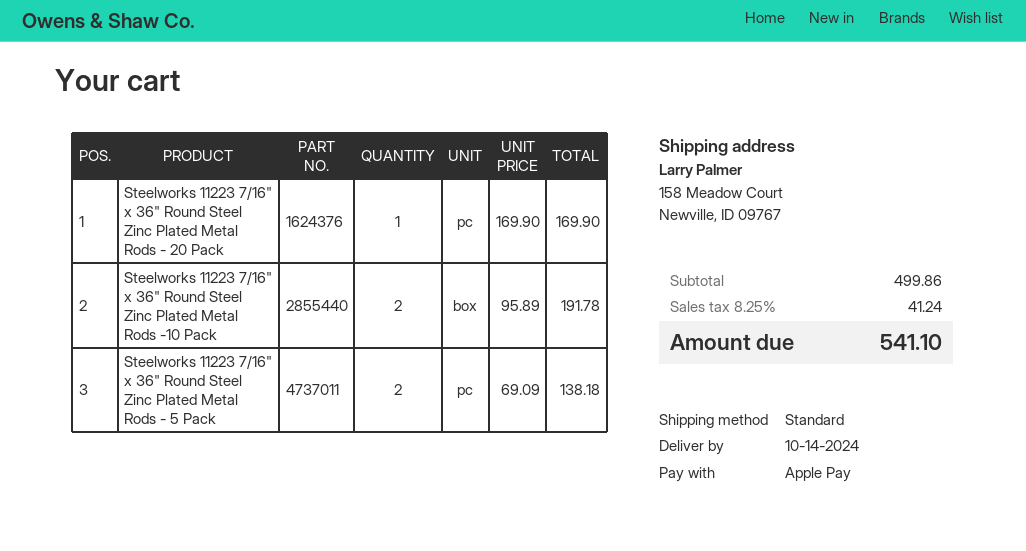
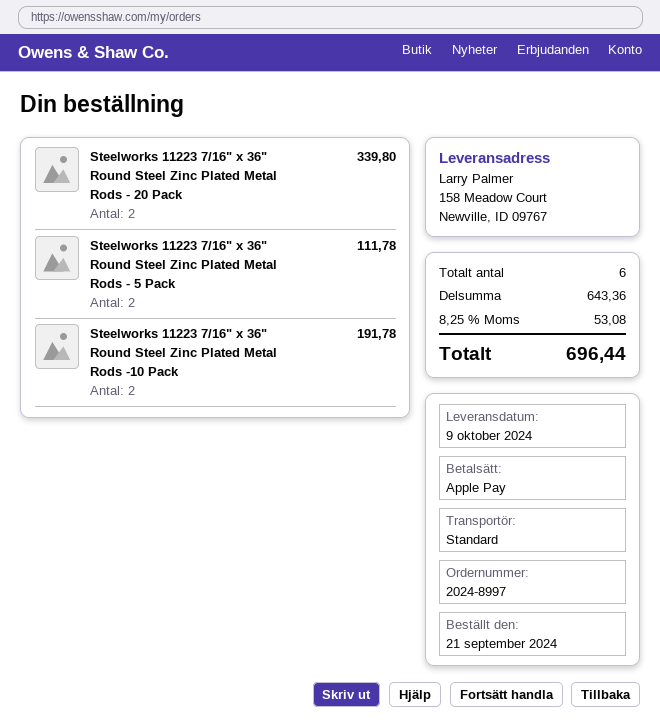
delivery date: 2024-10-14 -> 2024-10-09
Steelworks 11223 7/16" x 36" Round Steel Zinc Plated Metal Rods - 20 Pack: 1 for 169.90 -> 2 for 339.80
Steelworks 11223 7/16" x 36" Round Steel Zinc Plated Metal Rods - 5 Pack: 2 for 138.18 -> 2 for 111.78
subtotal: 499.86 -> 643.36
tax: 8.25% = 41.24 -> 8.25% = 53.08
total: 541.10 -> 696.44

